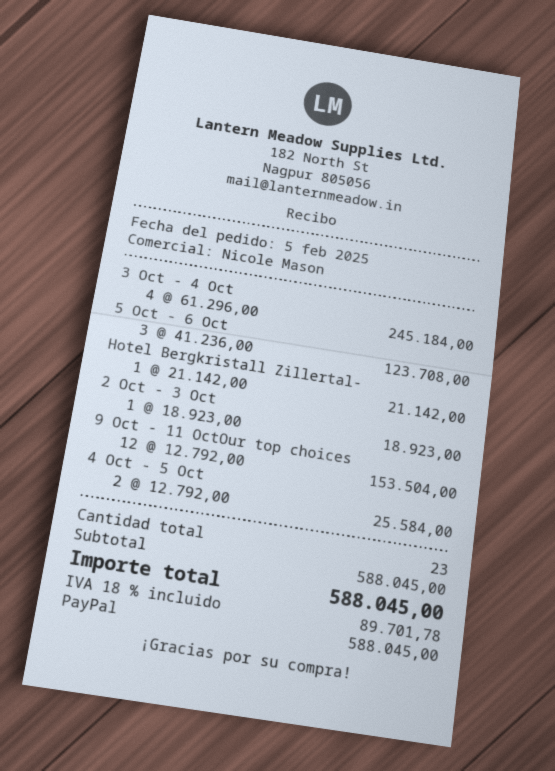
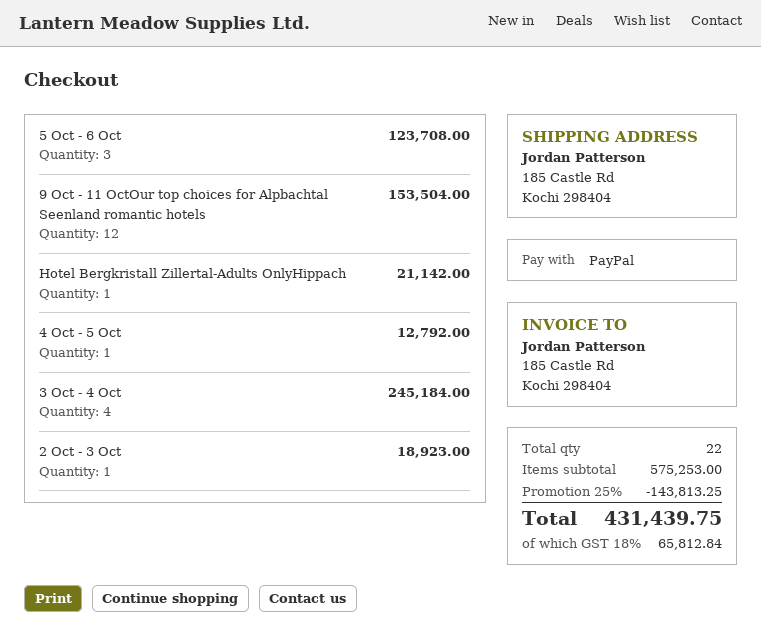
4 Oct - 5 Oct: 2 for 25584.00 -> 1 for 12792.00
total quantity: 23 -> 22
subtotal: 588045.00 -> 575253.00
discount: none -> 25% = 143813.25
tax: 18% = 89701.78 -> 18% = 65812.84
total: 588045.00 -> 431439.75

